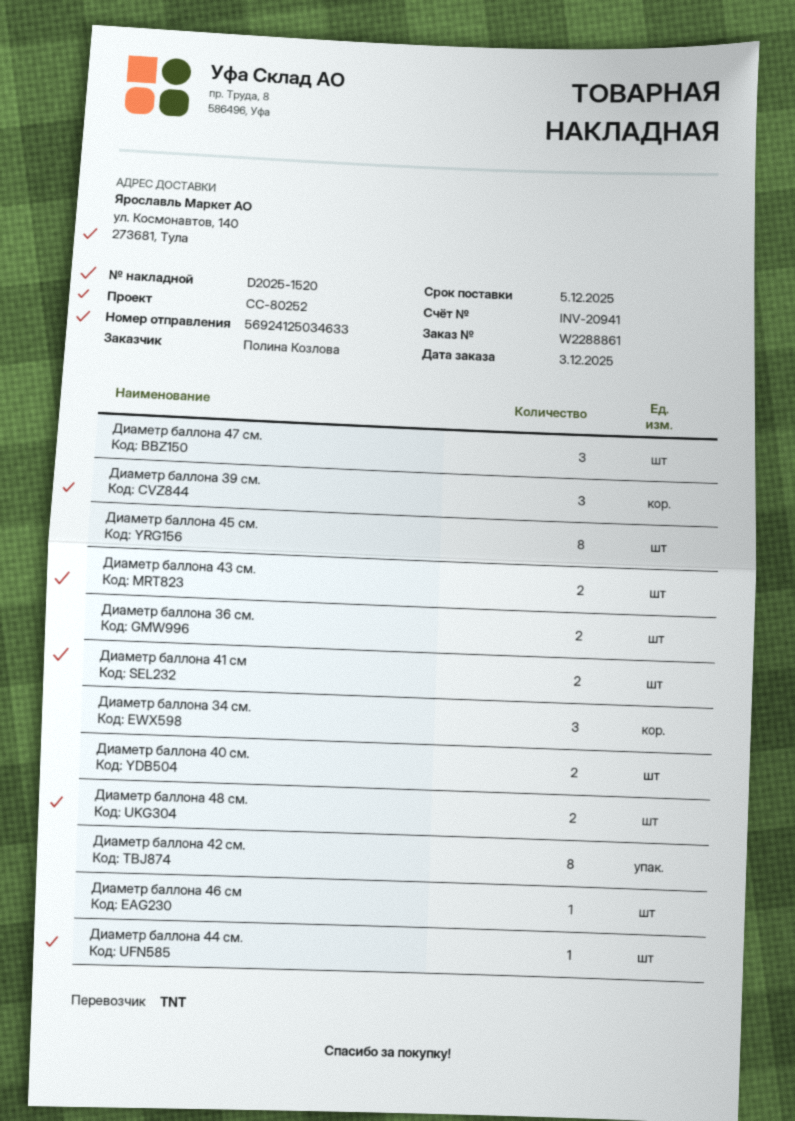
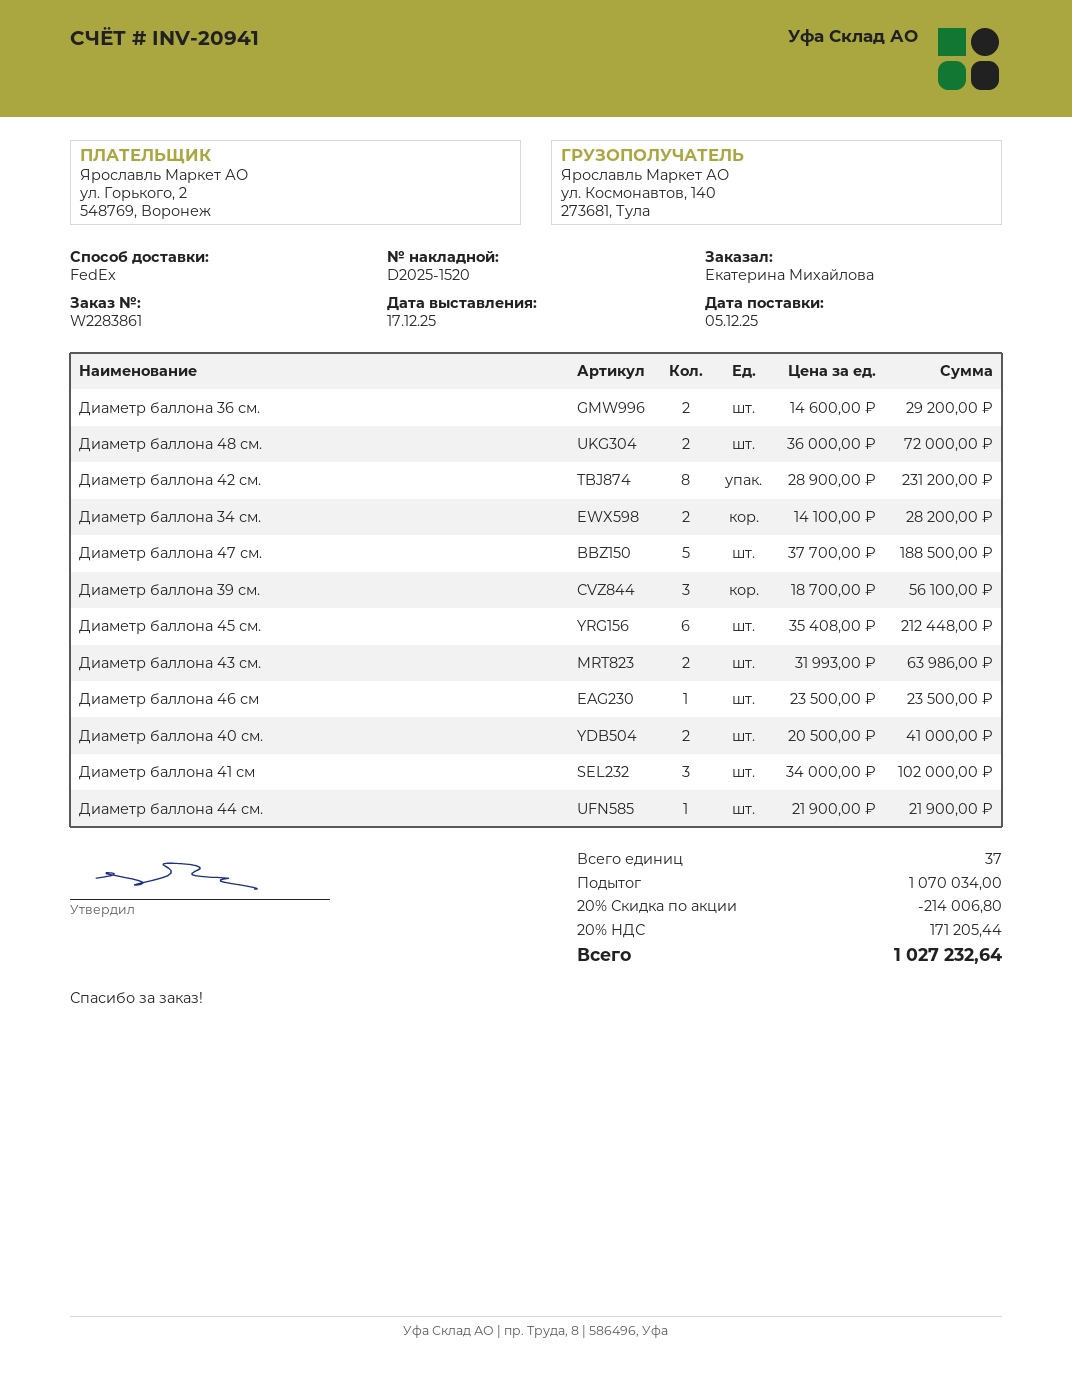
order number: W2288861 -> W2283861
ordered by: Полина Козлова -> Екатерина Михайлова
shipping method: TNT -> FedEx
Диаметр баллона 47 см.: 3 -> 5
Диаметр баллона 45 см.: 8 -> 6
Диаметр баллона 41 см: 2 -> 3
Диаметр баллона 34 см.: 3 -> 2

